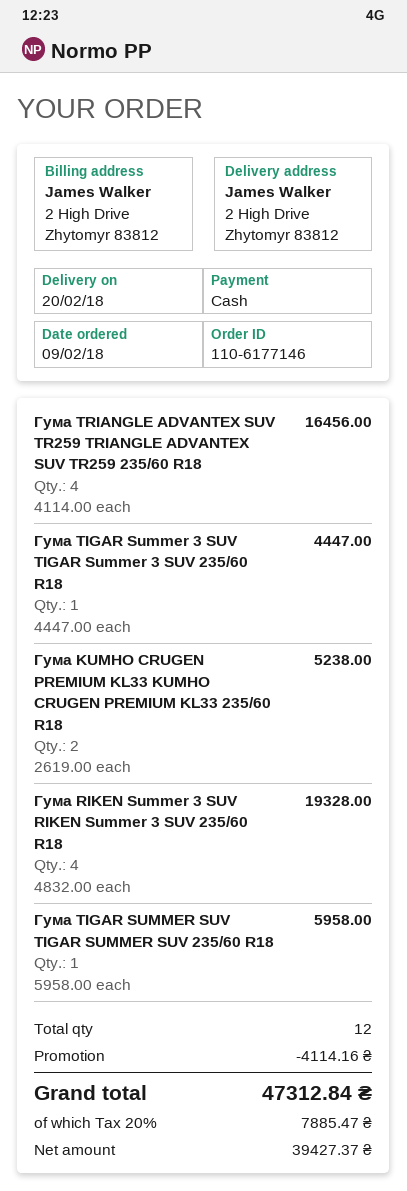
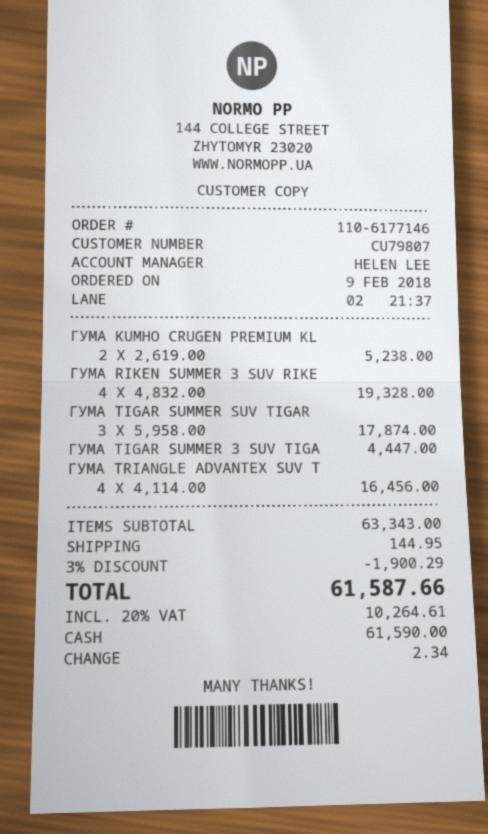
Гума TIGAR SUMMER SUV TIGAR SUMMER SUV 235/60 R18: 1 x 5958.00 = 5958.00 -> 3 x 5958.00 = 17874.00
discount: 4114.16 -> 1900.29
shipping: none -> 144.95
tax: 20% = 7885.47 -> 20% = 10264.61
total: 47312.84 -> 61587.66

